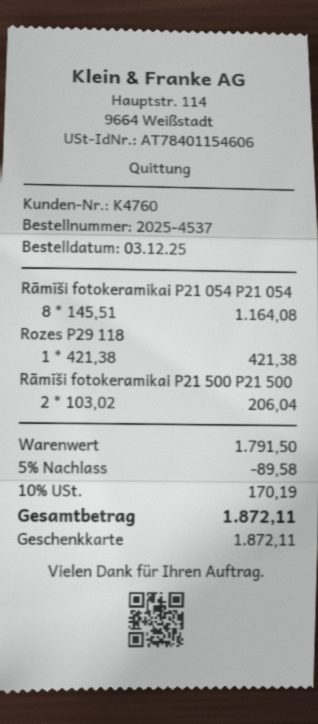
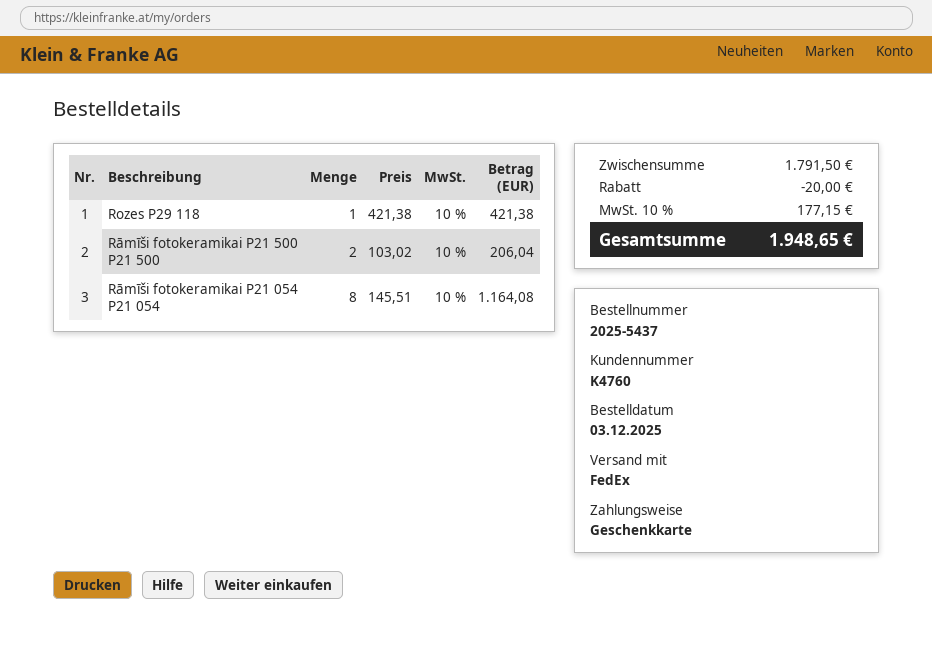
order number: 2025-4537 -> 2025-5437
discount: 89.58 -> 20.00
tax: 10% = 170.19 -> 10% = 177.15
total: 1872.11 -> 1948.65

